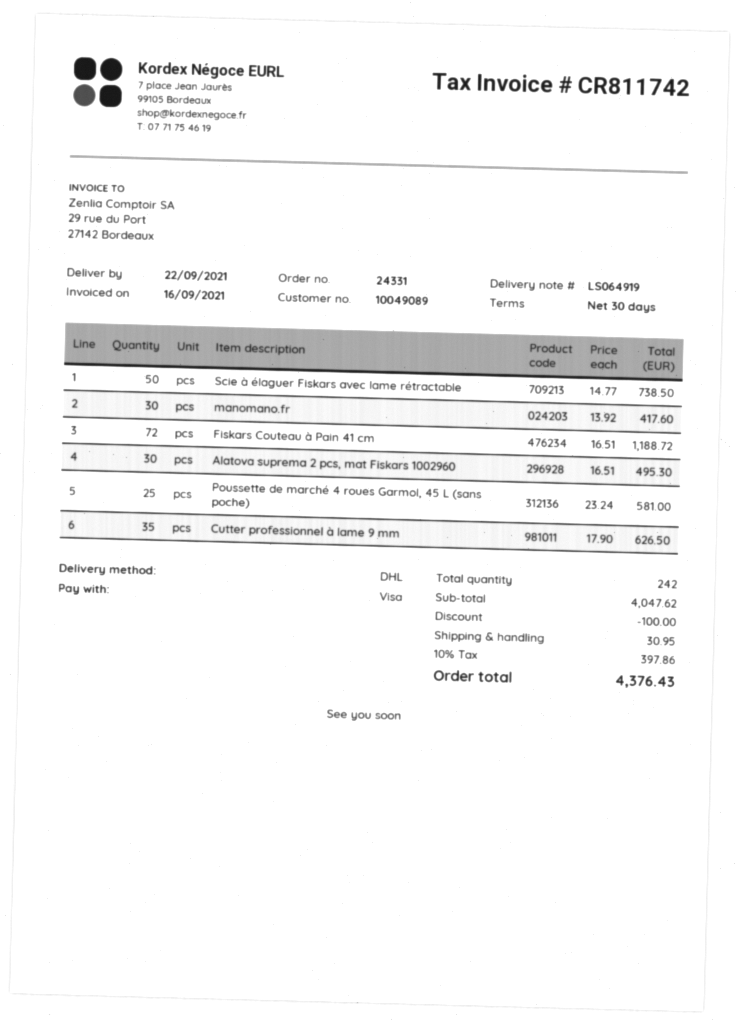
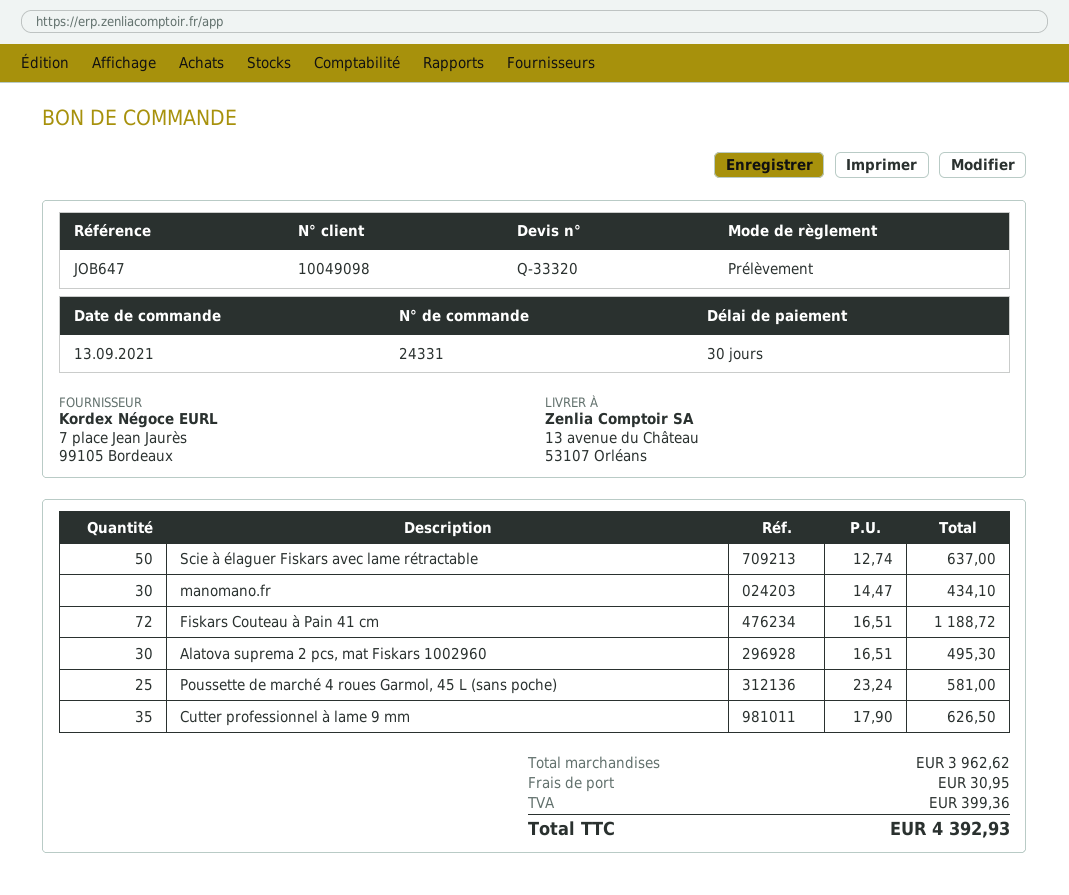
customer number: 10049089 -> 10049098
payment method: Visa -> direct debit
Scie à élaguer Fiskars avec lame rétractable: 50 x 14.77 = 738.50 -> 50 x 12.74 = 637.00
manomano.fr: 30 x 13.92 = 417.60 -> 30 x 14.47 = 434.10
subtotal: 4047.62 -> 3962.62
discount: 100.00 -> none
tax: 397.86 -> 399.36
total: 4376.43 -> 4392.93

